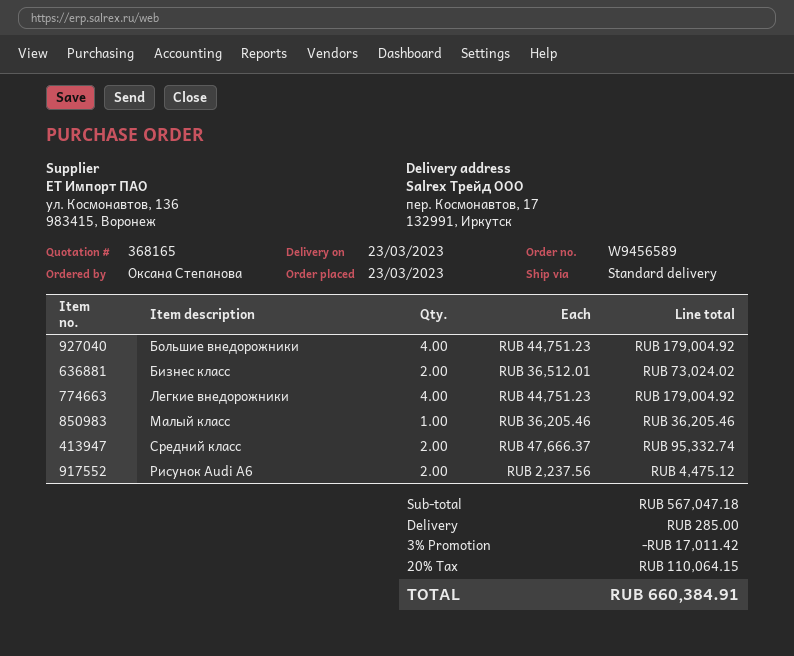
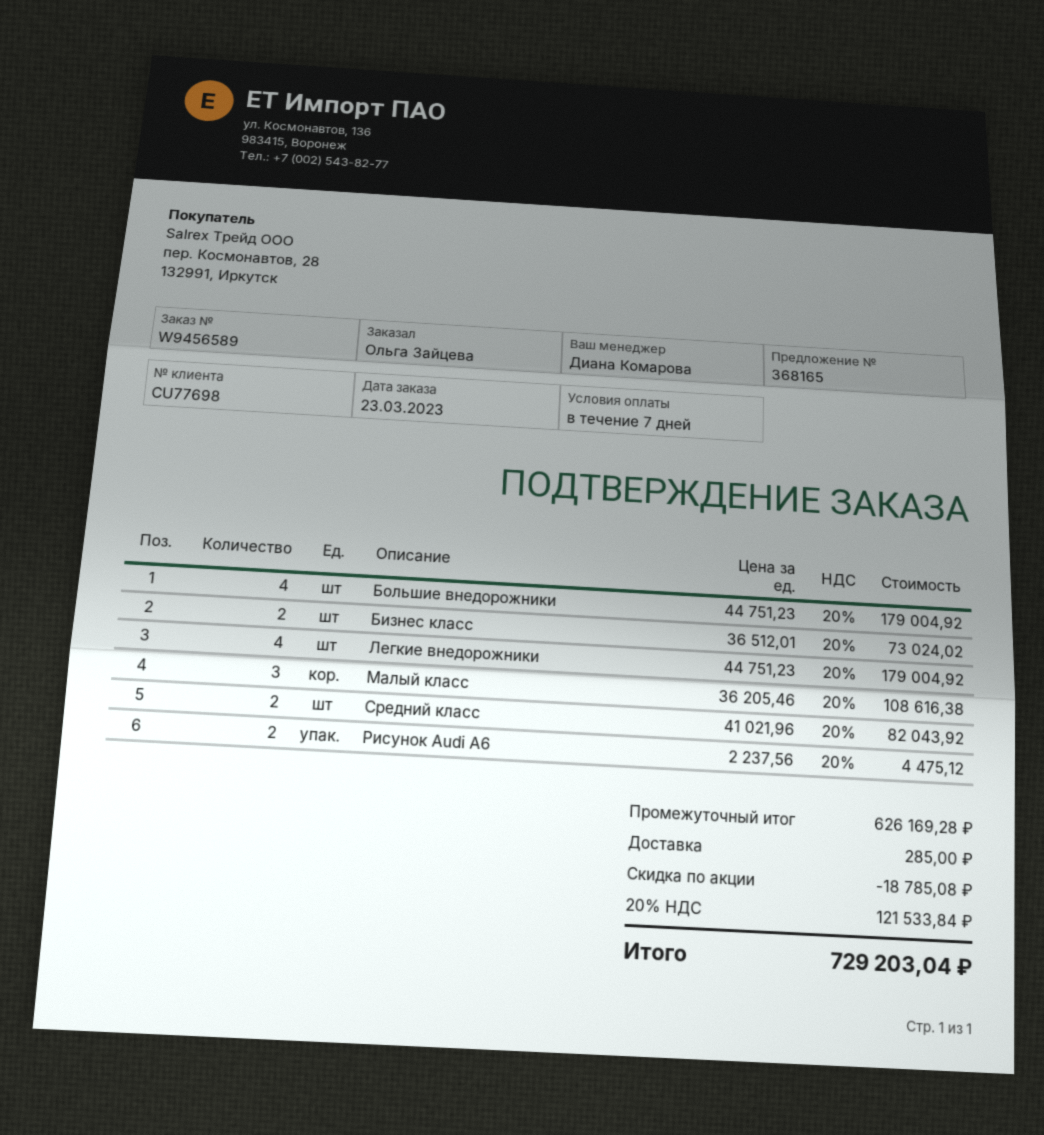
ordered by: Оксана Степанова -> Ольга Зайцева
Малый класс: 1 x 36205.46 = 36205.46 -> 3 x 36205.46 = 108616.38
Средний класс: 2 x 47666.37 = 95332.74 -> 2 x 41021.96 = 82043.92
subtotal: 567047.18 -> 626169.28
discount: 17011.42 -> 18785.08
tax: 20% = 110064.15 -> 20% = 121533.84
total: 660384.91 -> 729203.04

